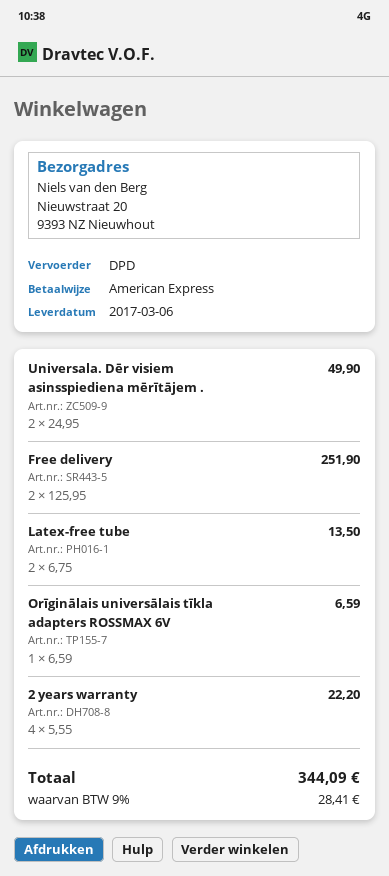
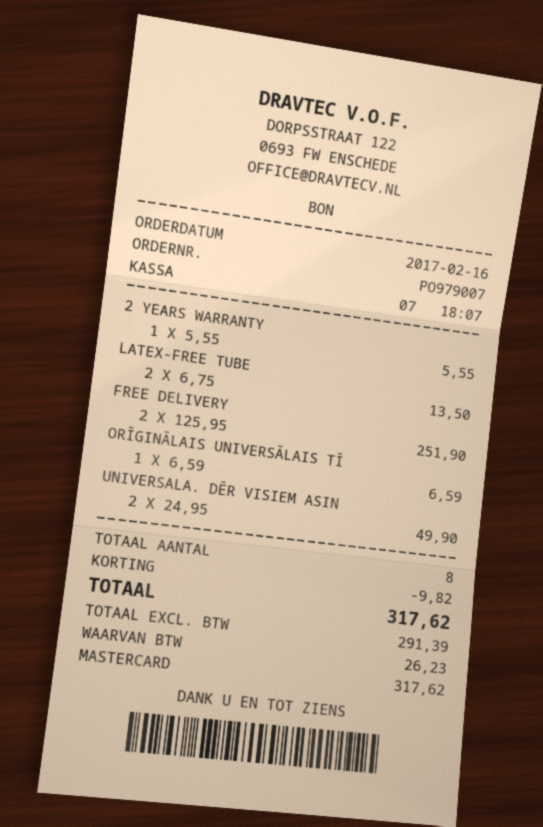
payment method: American Express -> Mastercard
2 years warranty: 4 x 5.55 = 22.20 -> 1 x 5.55 = 5.55
discount: none -> 9.82
tax: 28.41 -> 26.23
total: 344.09 -> 317.62

